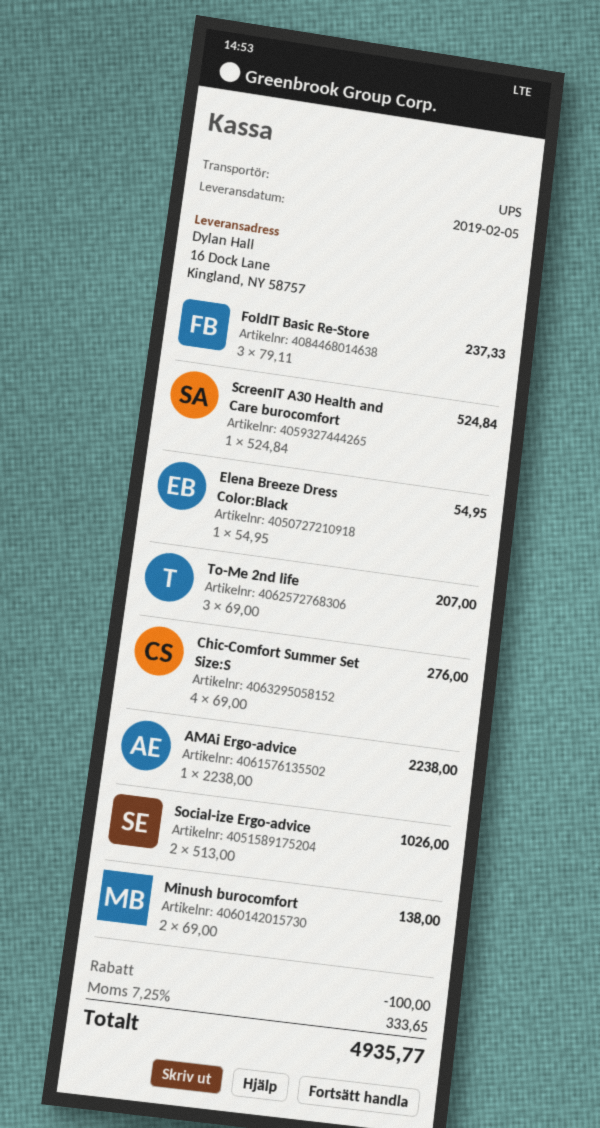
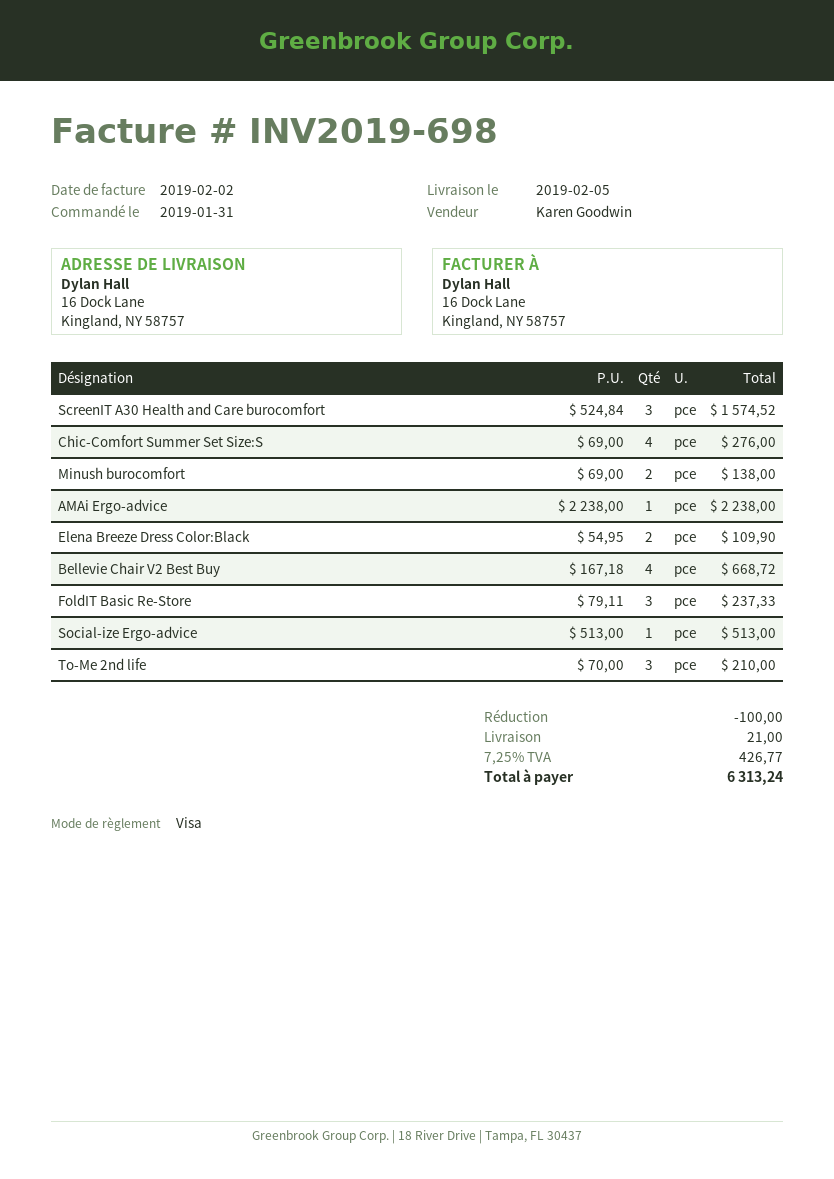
ScreenIT A30 Health and Care burocomfort: 1 x 524.84 = 524.84 -> 3 x 524.84 = 1574.52
Elena Breeze Dress Color:Black: 1 x 54.95 = 54.95 -> 2 x 54.95 = 109.90
To-Me 2nd life: 3 x 69.00 = 207.00 -> 3 x 70.00 = 210.00
Social-ize Ergo-advice: 2 x 513.00 = 1026.00 -> 1 x 513.00 = 513.00
Bellevie Chair V2 Best Buy: none -> 4 x 167.18 = 668.72
shipping: none -> 21.00
tax: 7.25% = 333.65 -> 7.25% = 426.77
total: 4935.77 -> 6313.24

